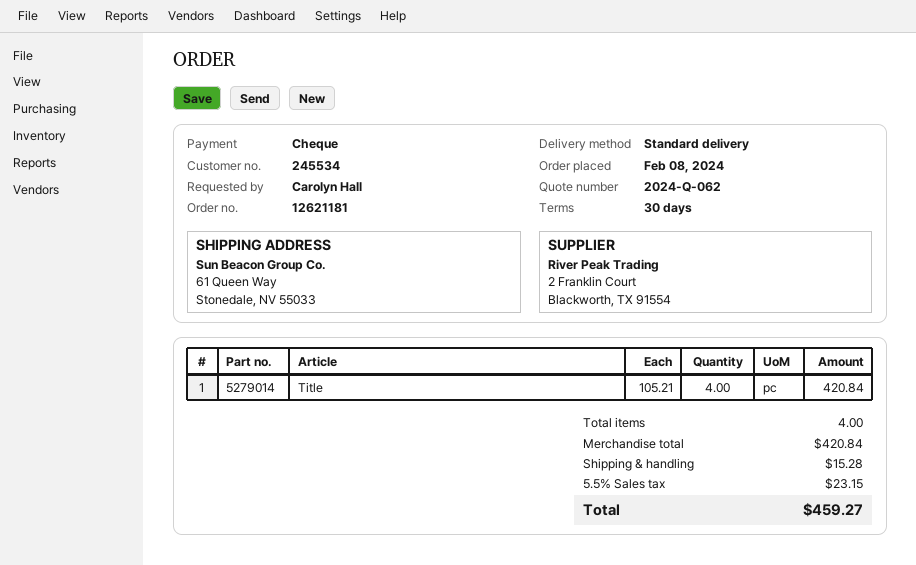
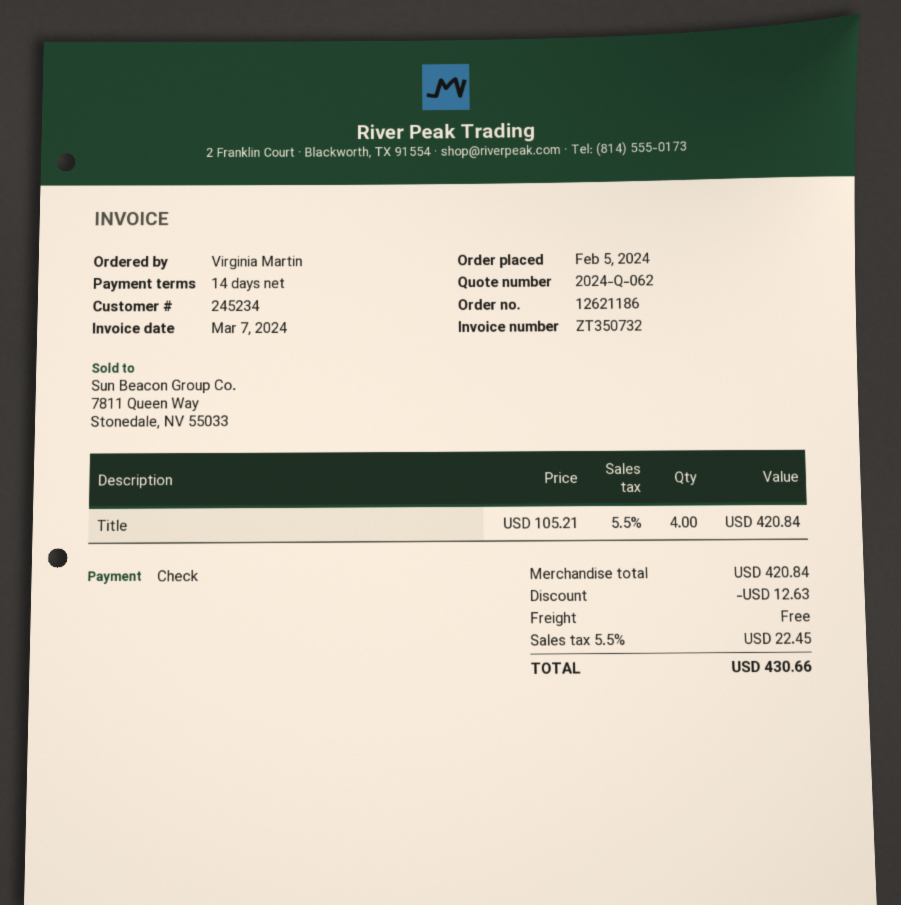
order number: 12621181 -> 12621186
order date: 2024-02-08 -> 2024-02-05
payment terms: 30 days -> 14 days
customer number: 245534 -> 245234
ordered by: Carolyn Hall -> Virginia Martin
discount: none -> 12.63
shipping: 15.28 -> 0.00
tax: 5.5% = 23.15 -> 5.5% = 22.45
total: 459.27 -> 430.66

